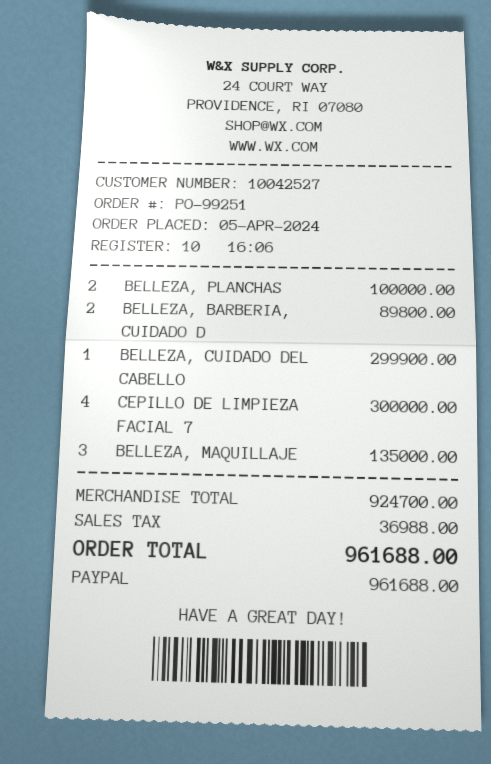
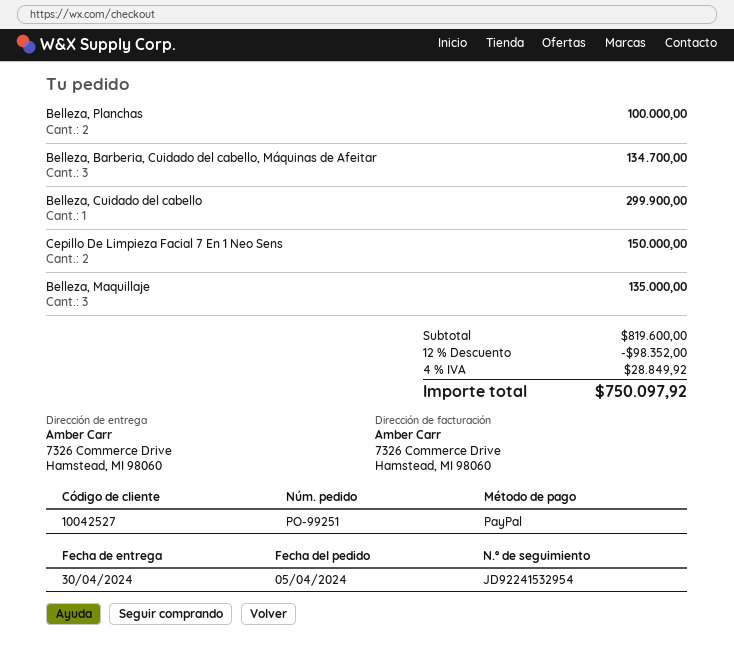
BELLEZA, BARBERIA, CUIDADO D: 2 for 89800.00 -> 3 for 134700.00
CEPILLO DE LIMPIEZA FACIAL 7: 4 for 300000.00 -> 2 for 150000.00
subtotal: 924700.00 -> 819600.00
discount: none -> 12% = 98352.00
tax: 36988.00 -> 28849.92
total: 961688.00 -> 750097.92

